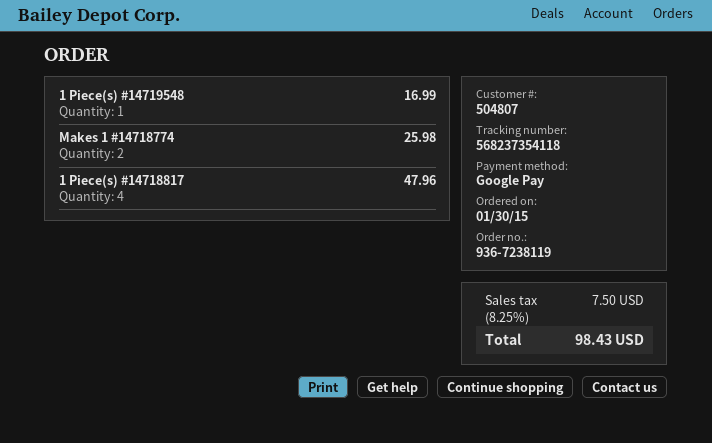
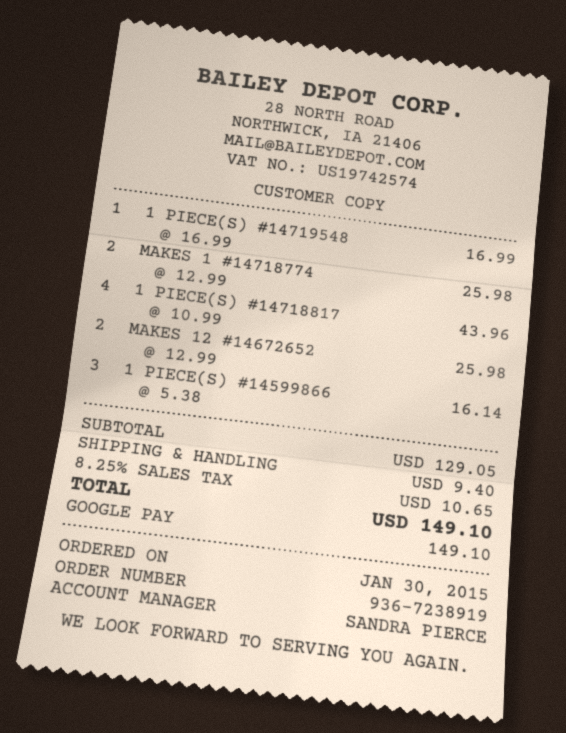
order number: 936-7238119 -> 936-7238919
1 Piece(s) #14718817: 4 for 47.96 -> 4 for 43.96
MAKES 12 #14672652: none -> 2 for 25.98
1 PIECE(S) #14599866: none -> 3 for 16.14
shipping: none -> 9.40
tax: 8.25% = 7.50 -> 8.25% = 10.65
total: 98.43 -> 149.10

